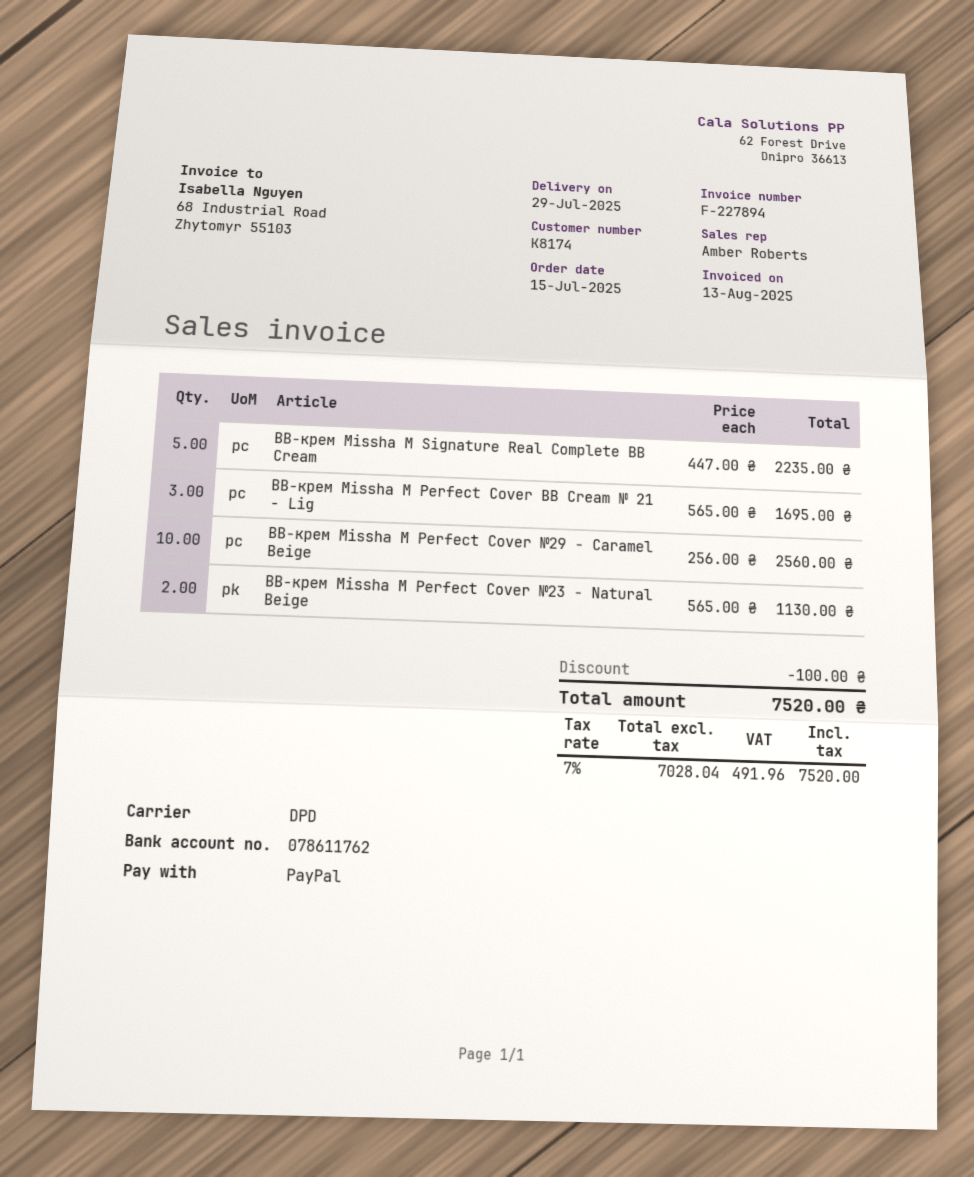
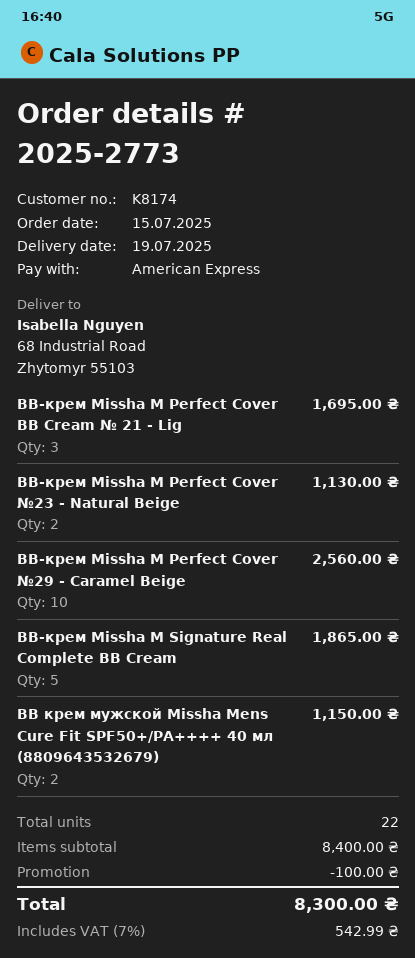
delivery date: 2025-07-29 -> 2025-07-19
payment method: PayPal -> American Express
BB-крем Missha M Signature Real Complete BB Cream: 5 for 2235.00 -> 5 for 1865.00
ВВ крем мужской Missha Mens Cure Fit SPF50+/PA++++ 40 мл (8809643532679): none -> 2 for 1150.00
tax: 7% = 491.96 -> 7% = 542.99
total: 7520.00 -> 8300.00

